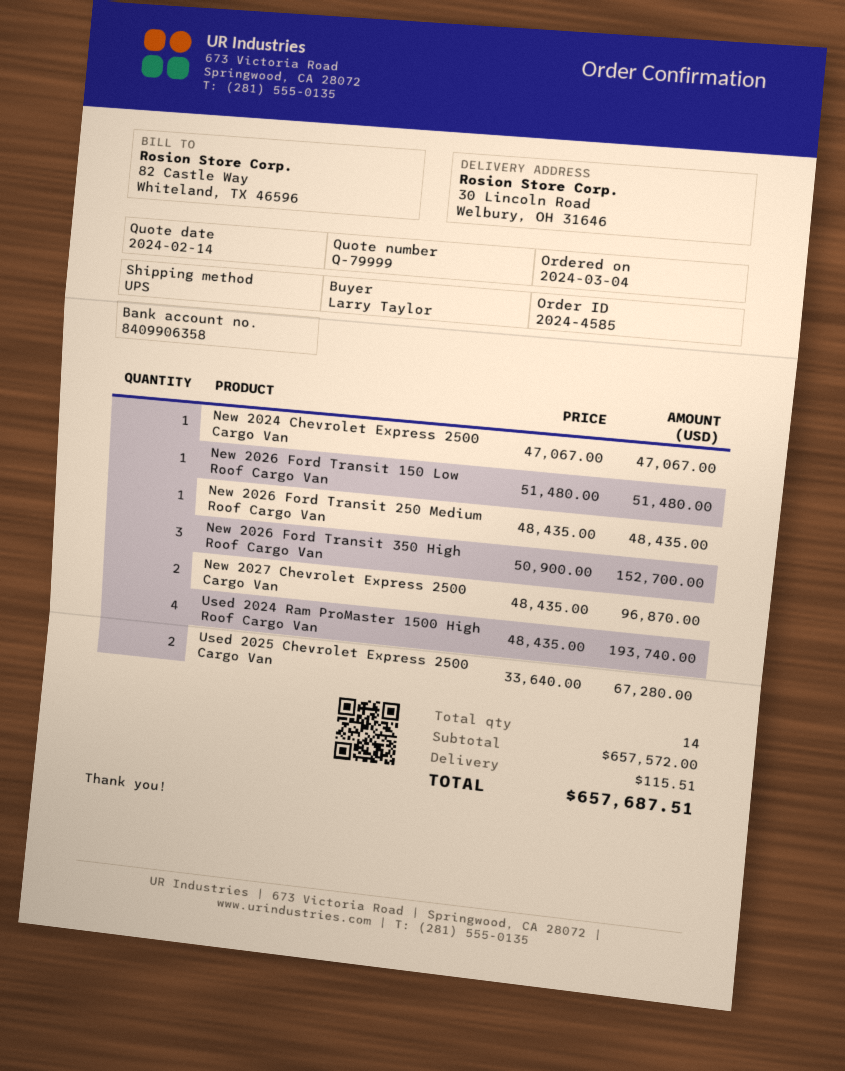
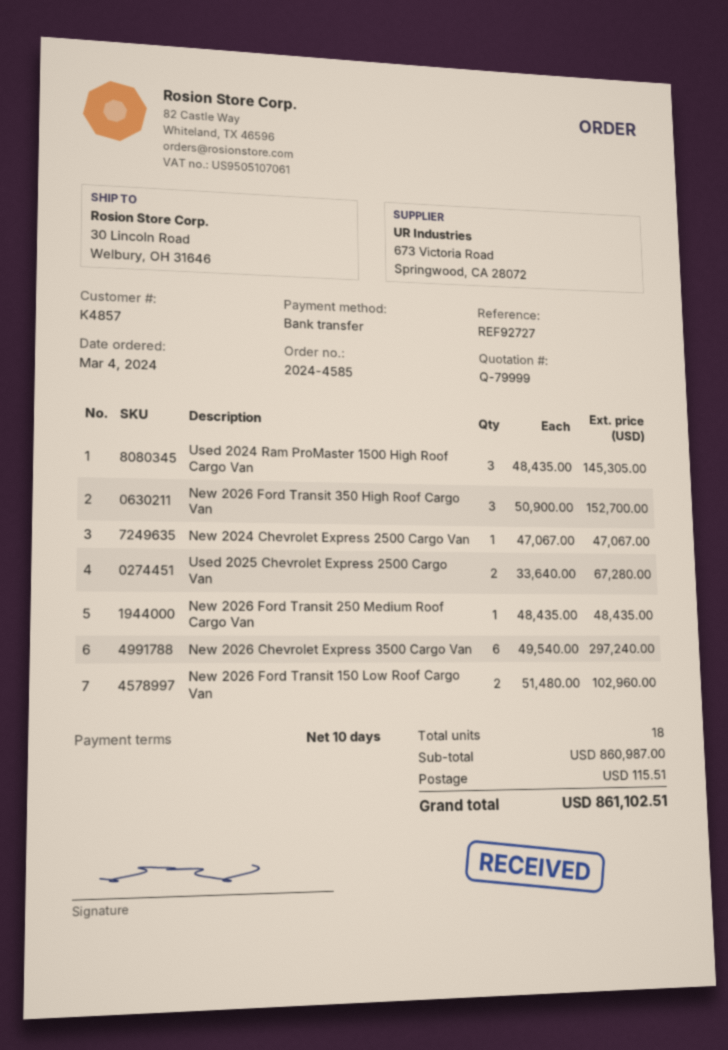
New 2026 Ford Transit 150 Low Roof Cargo Van: 1 x 51480.00 = 51480.00 -> 2 x 51480.00 = 102960.00
New 2027 Chevrolet Express 2500 Cargo Van: 2 x 48435.00 = 96870.00 -> none
Used 2024 Ram ProMaster 1500 High Roof Cargo Van: 4 x 48435.00 = 193740.00 -> 3 x 48435.00 = 145305.00
New 2026 Chevrolet Express 3500 Cargo Van: none -> 6 x 49540.00 = 297240.00
total quantity: 14 -> 18
subtotal: 657572.00 -> 860987.00
total: 657687.51 -> 861102.51

